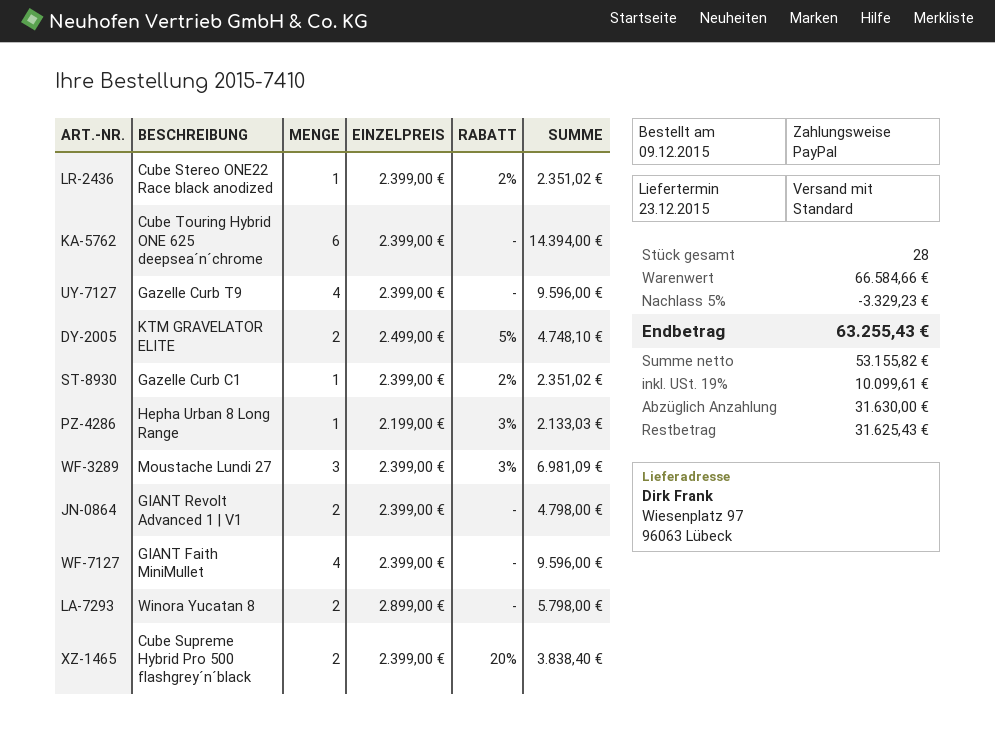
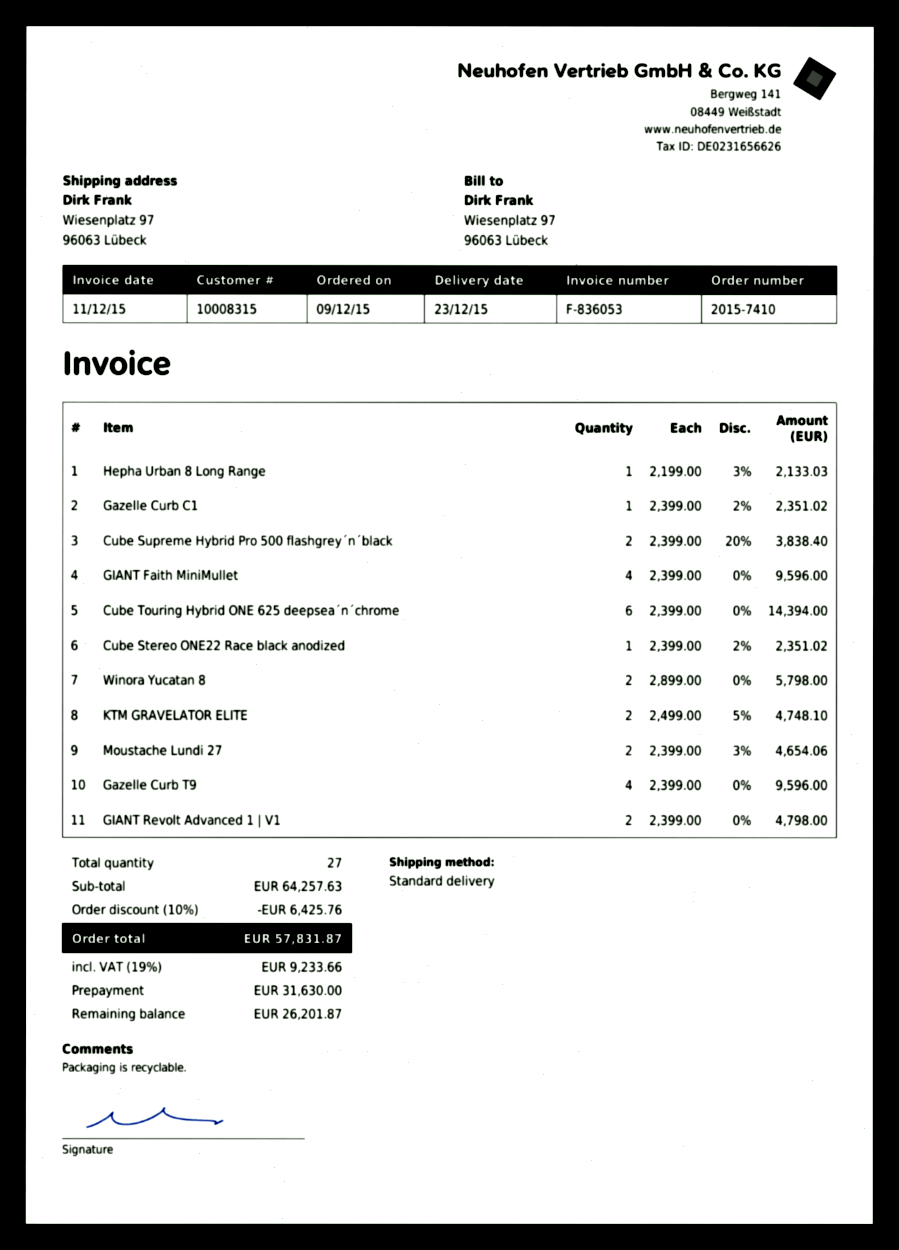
Moustache Lundi 27: 3 x 2399.00 - 3% = 6981.09 -> 2 x 2399.00 - 3% = 4654.06
total quantity: 28 -> 27
subtotal: 66584.66 -> 64257.63
discount: 5% = 3329.23 -> 10% = 6425.76
tax: 19% = 10099.61 -> 19% = 9233.66
total: 63255.43 -> 57831.87
balance: 31625.43 -> 26201.87

